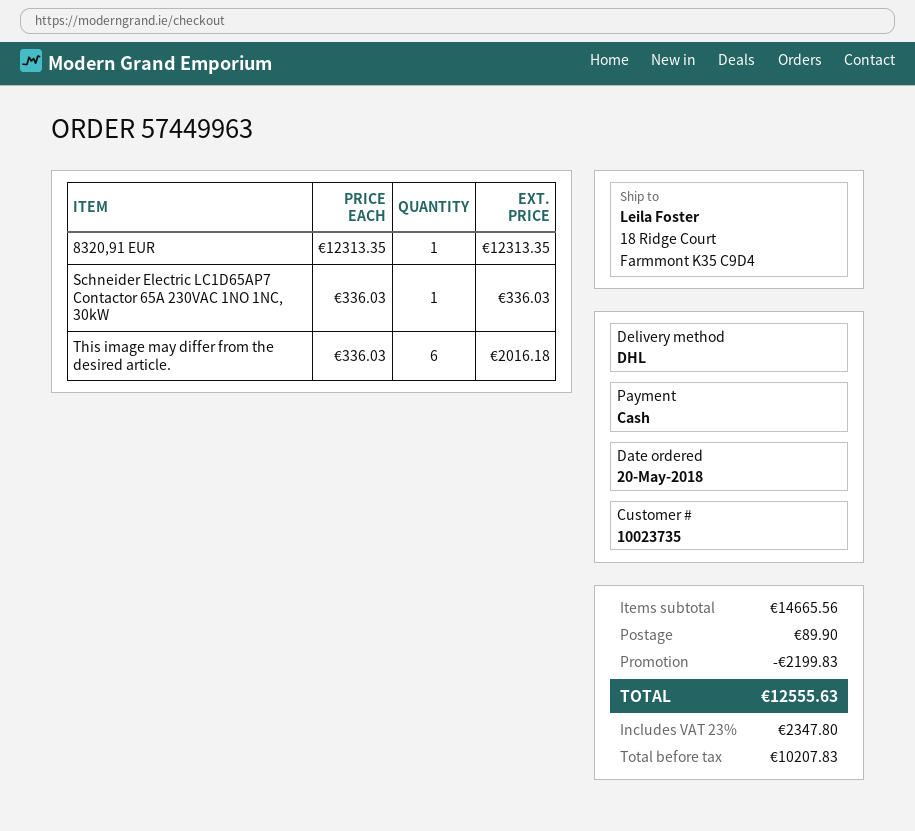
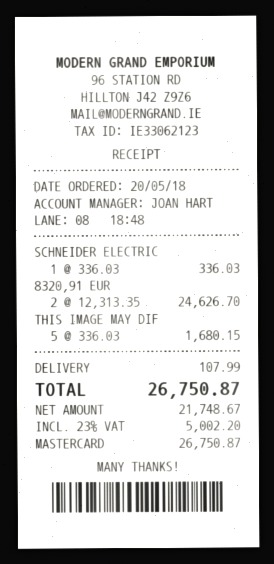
payment method: cash -> Mastercard
8320,91 EUR: 1 x 12313.35 = 12313.35 -> 2 x 12313.35 = 24626.70
This image may differ from the desired article.: 6 x 336.03 = 2016.18 -> 5 x 336.03 = 1680.15
discount: 2199.83 -> none
shipping: 89.90 -> 107.99
net: 10207.83 -> 21748.67
tax: 23% = 2347.80 -> 23% = 5002.20
total: 12555.63 -> 26750.87

